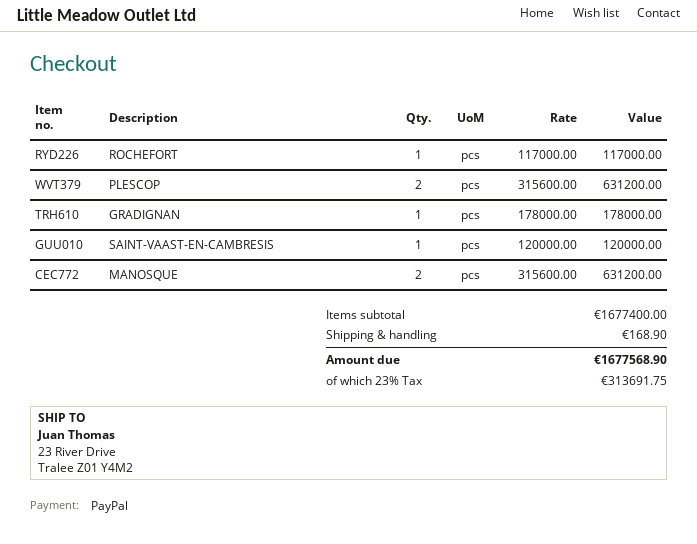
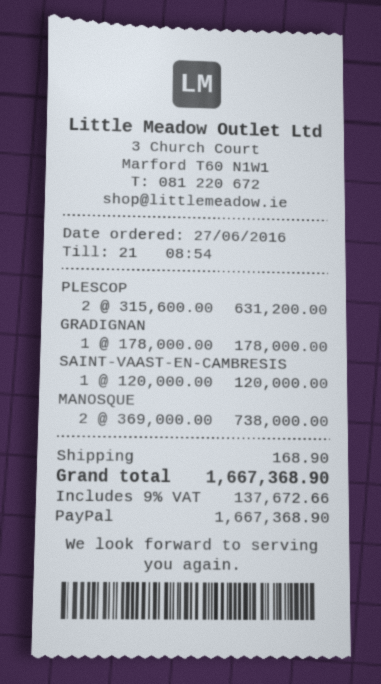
ROCHEFORT: 1 x 117000.00 = 117000.00 -> none
MANOSQUE: 2 x 315600.00 = 631200.00 -> 2 x 369000.00 = 738000.00
tax: 23% = 313691.75 -> 9% = 137672.66
total: 1677568.90 -> 1667368.90

